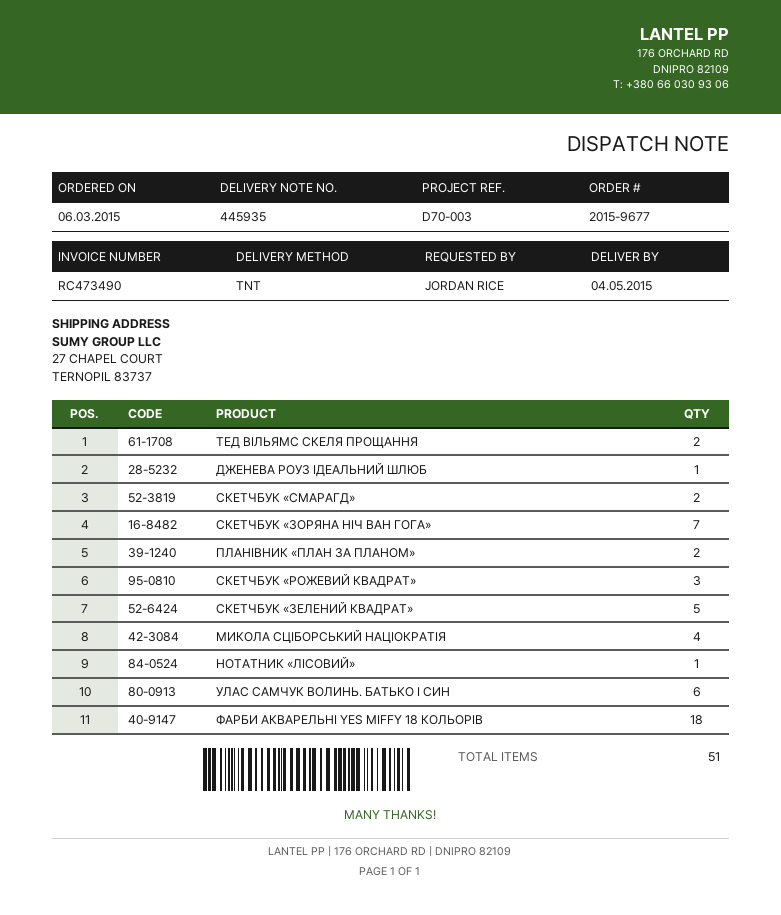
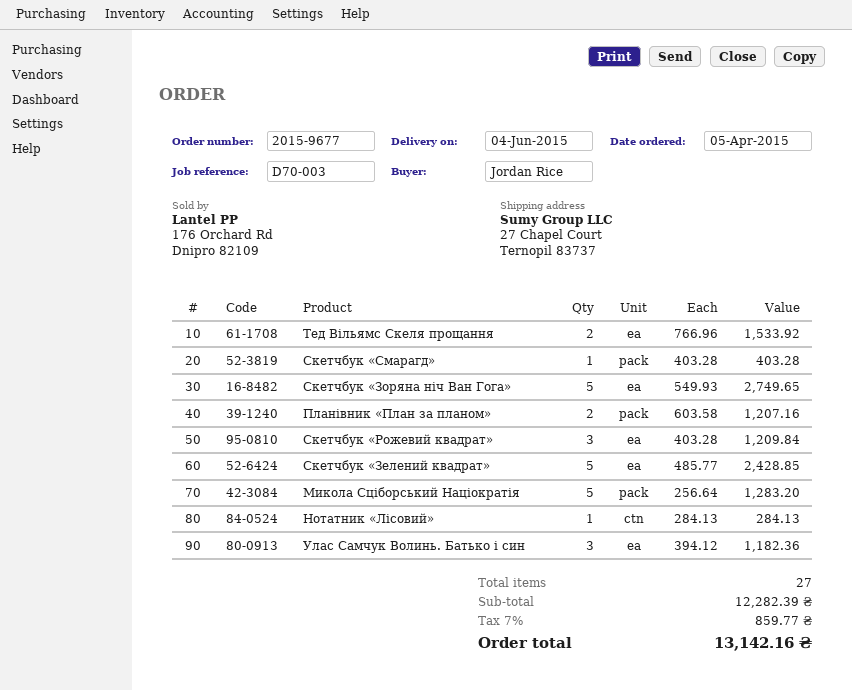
order date: 2015-03-06 -> 2015-04-05
delivery date: 2015-05-04 -> 2015-06-04
ДЖЕНЕВА РОУЗ ІДЕАЛЬНИЙ ШЛЮБ: 1 -> none
СКЕТЧБУК «СМАРАГД»: 2 -> 1
СКЕТЧБУК «ЗОРЯНА НІЧ ВАН ГОГА»: 7 -> 5
МИКОЛА СЦІБОРСЬКИЙ НАЦІОКРАТІЯ: 4 -> 5
УЛАС САМЧУК ВОЛИНЬ. БАТЬКО І СИН: 6 -> 3
ФАРБИ АКВАРЕЛЬНІ YES MIFFY 18 КОЛЬОРІВ: 18 -> none
total quantity: 51 -> 27

